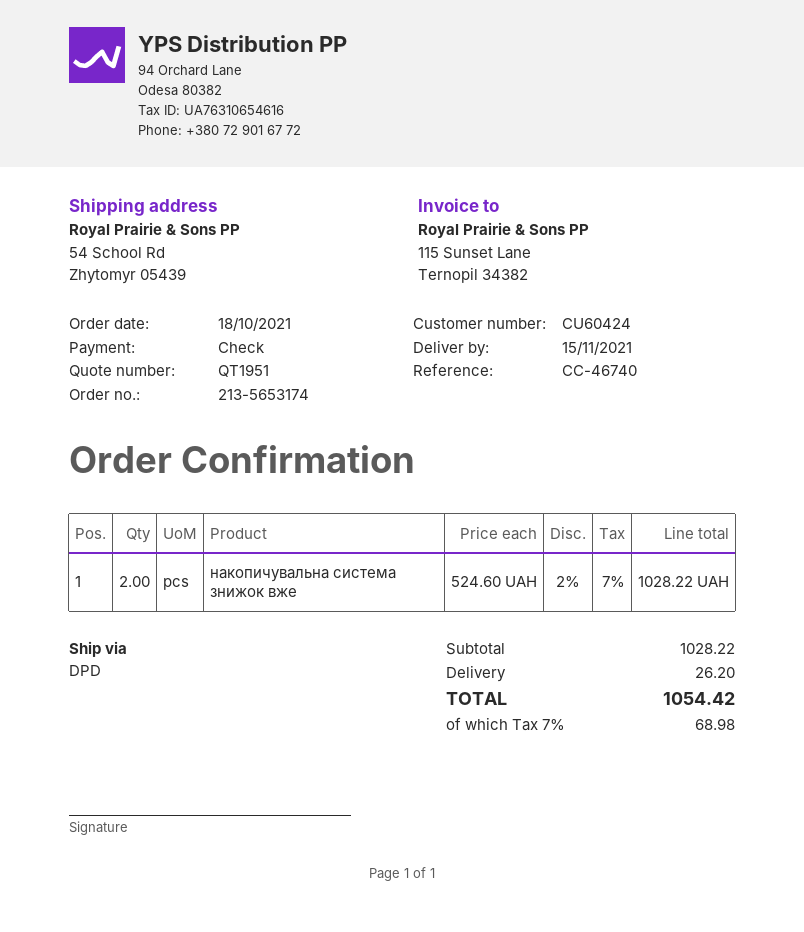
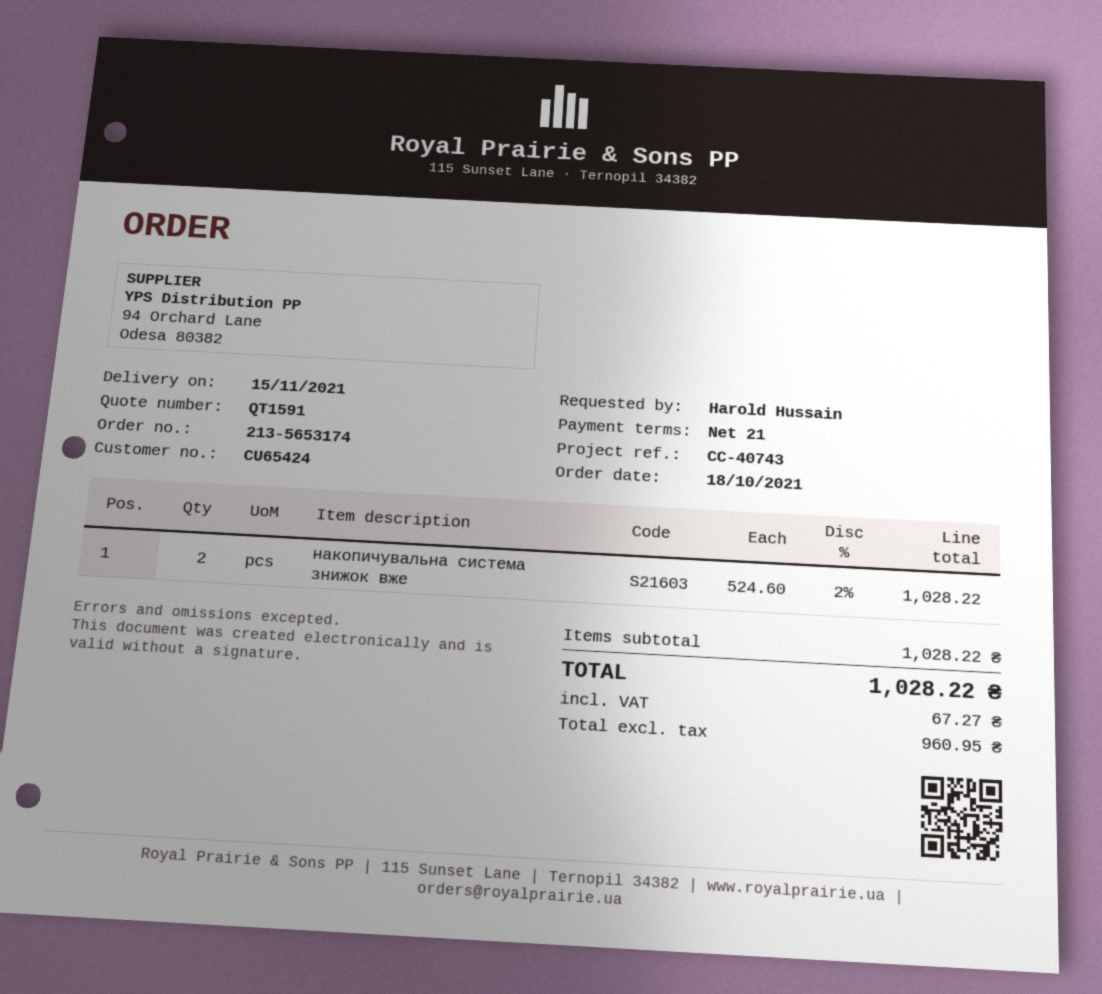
quote number: QT1951 -> QT1591
customer number: CU60424 -> CU65424
reference: CC-46740 -> CC-40743
shipping: 26.20 -> none
tax: 68.98 -> 67.27
total: 1054.42 -> 1028.22

